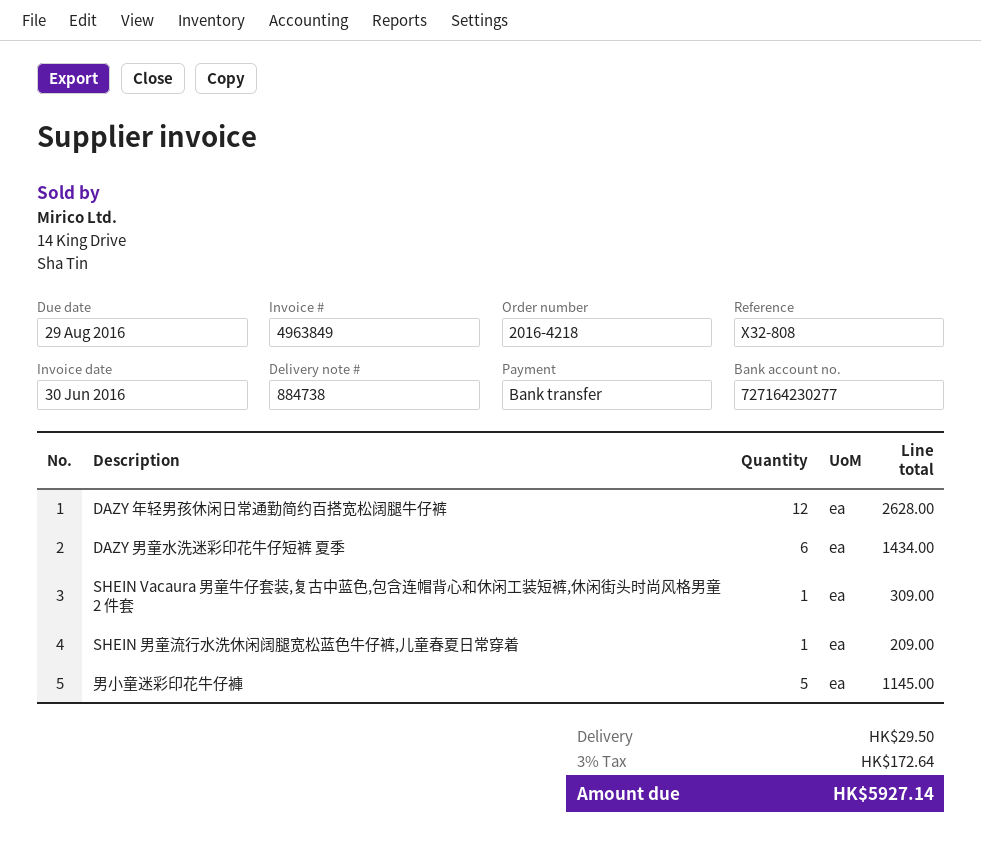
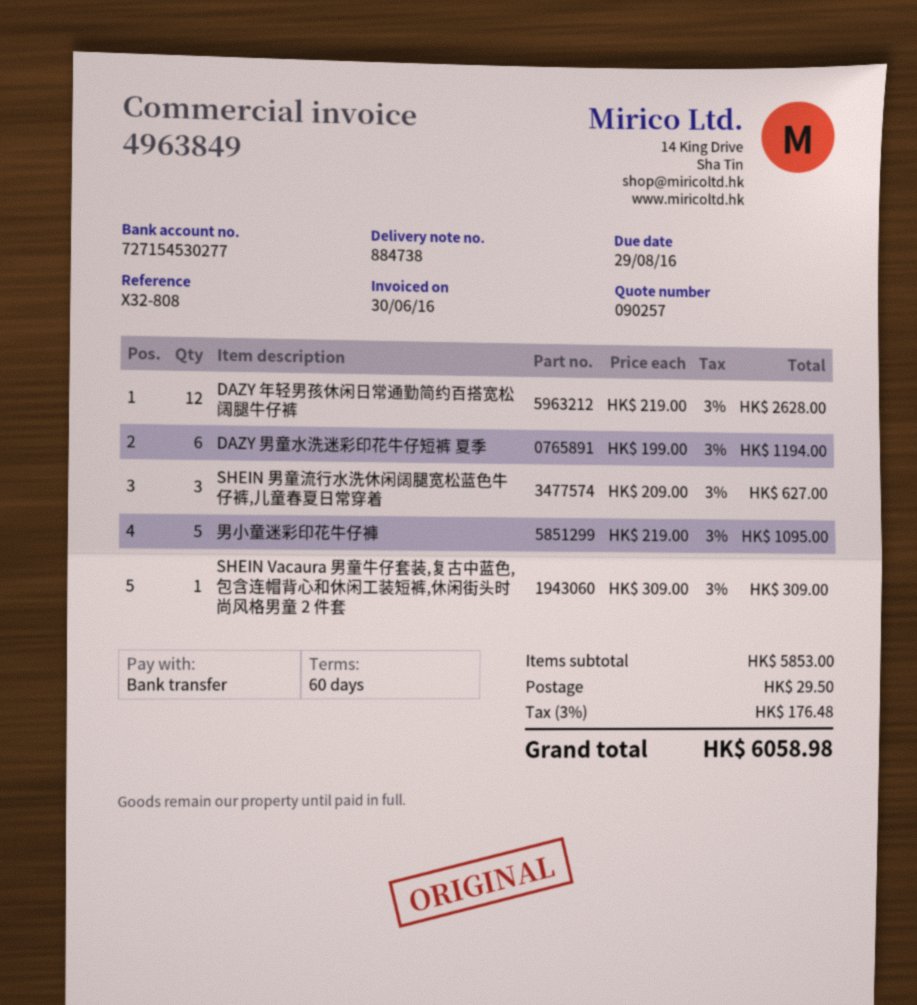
bank account: 727164230277 -> 727154530277
DAZY 男童水洗迷彩印花牛仔短裤 夏季: 6 for 1434.00 -> 6 for 1194.00
SHEIN 男童流行水洗休闲阔腿宽松蓝色牛仔裤,儿童春夏日常穿着: 1 for 209.00 -> 3 for 627.00
男小童迷彩印花牛仔褲: 5 for 1145.00 -> 5 for 1095.00
tax: 3% = 172.64 -> 3% = 176.48
total: 5927.14 -> 6058.98

